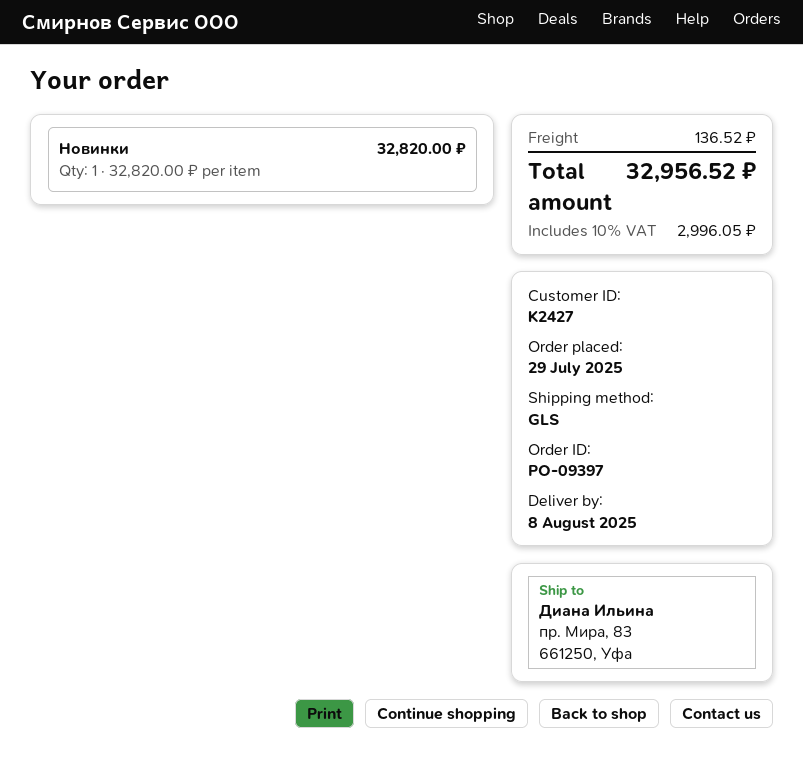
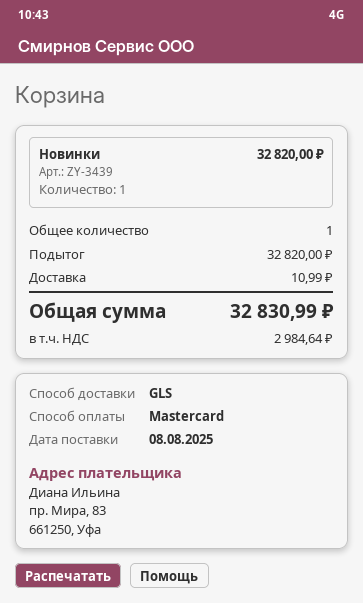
shipping: 136.52 -> 10.99
tax: 2996.05 -> 2984.64
total: 32956.52 -> 32830.99

